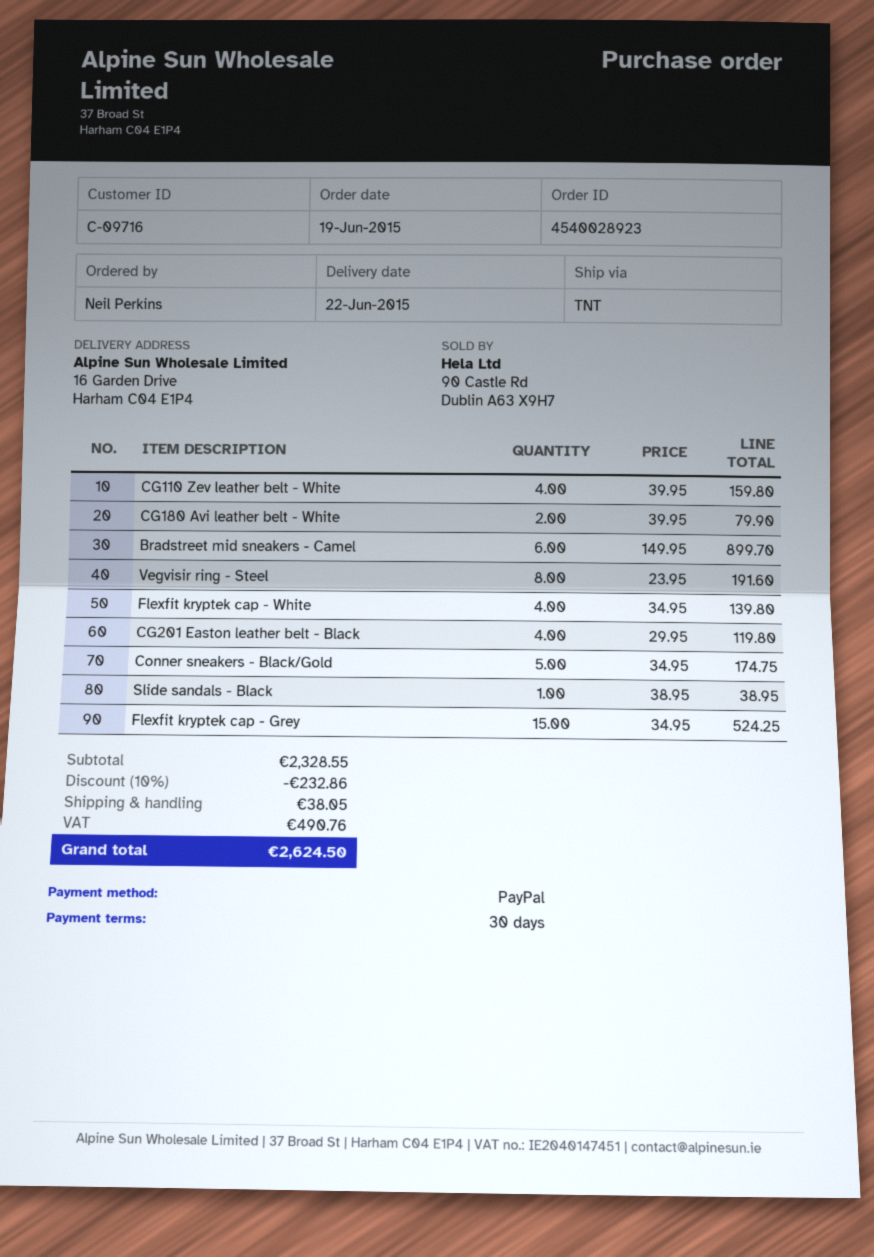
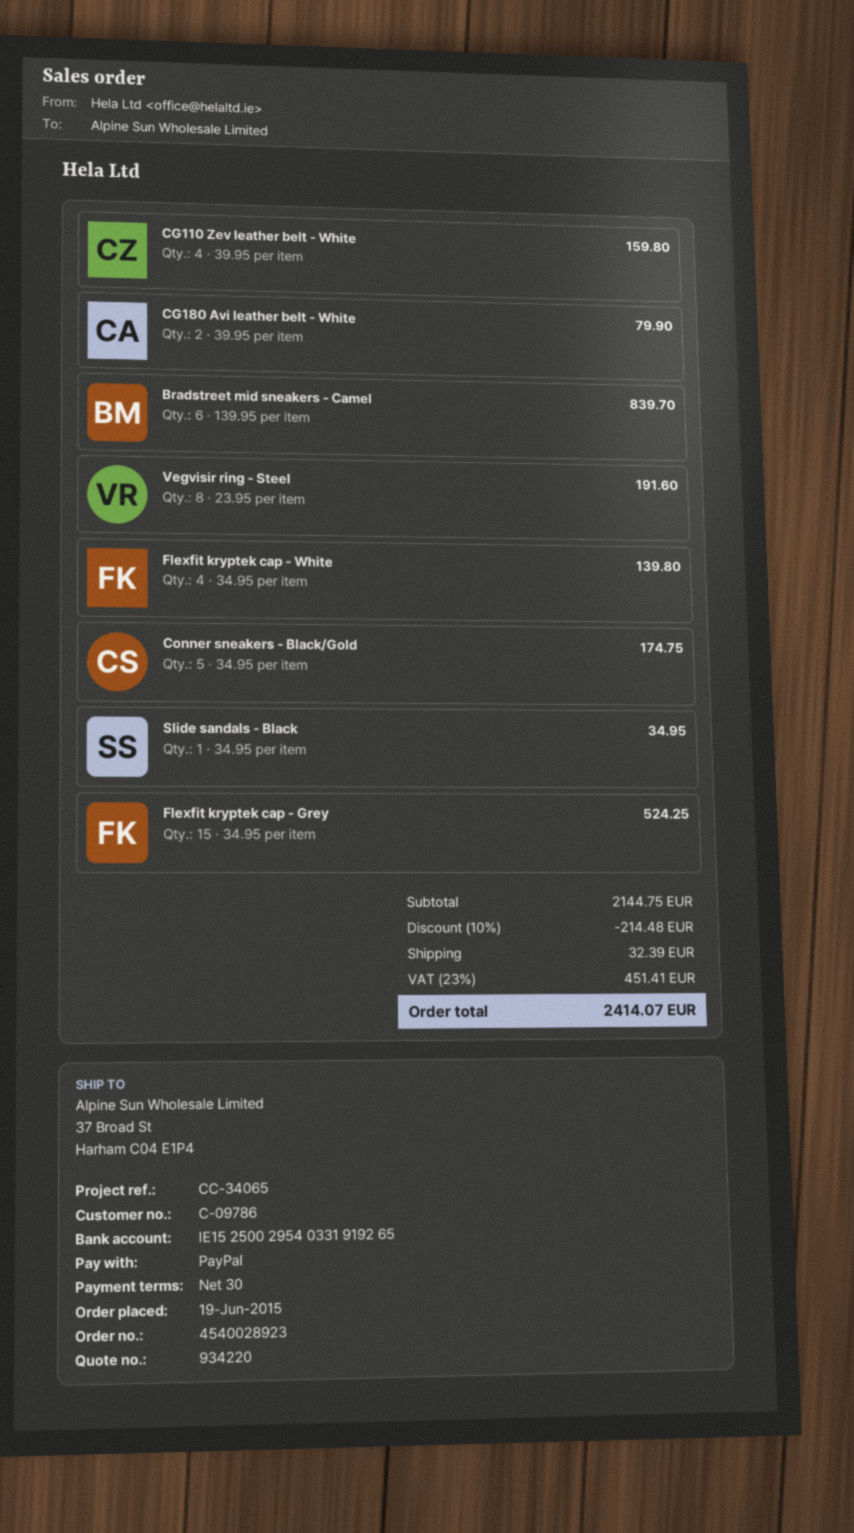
customer number: C-09716 -> C-09786
ship to: 16 Garden Drive, Harham C04 E1P4 -> 37 Broad St, Harham C04 E1P4
Bradstreet mid sneakers - Camel: 6 x 149.95 = 899.70 -> 6 x 139.95 = 839.70
CG201 Easton leather belt - Black: 4 x 29.95 = 119.80 -> none
Slide sandals - Black: 1 x 38.95 = 38.95 -> 1 x 34.95 = 34.95
subtotal: 2328.55 -> 2144.75
discount: 10% = 232.86 -> 10% = 214.48
shipping: 38.05 -> 32.39
tax: 490.76 -> 451.41
total: 2624.50 -> 2414.07

